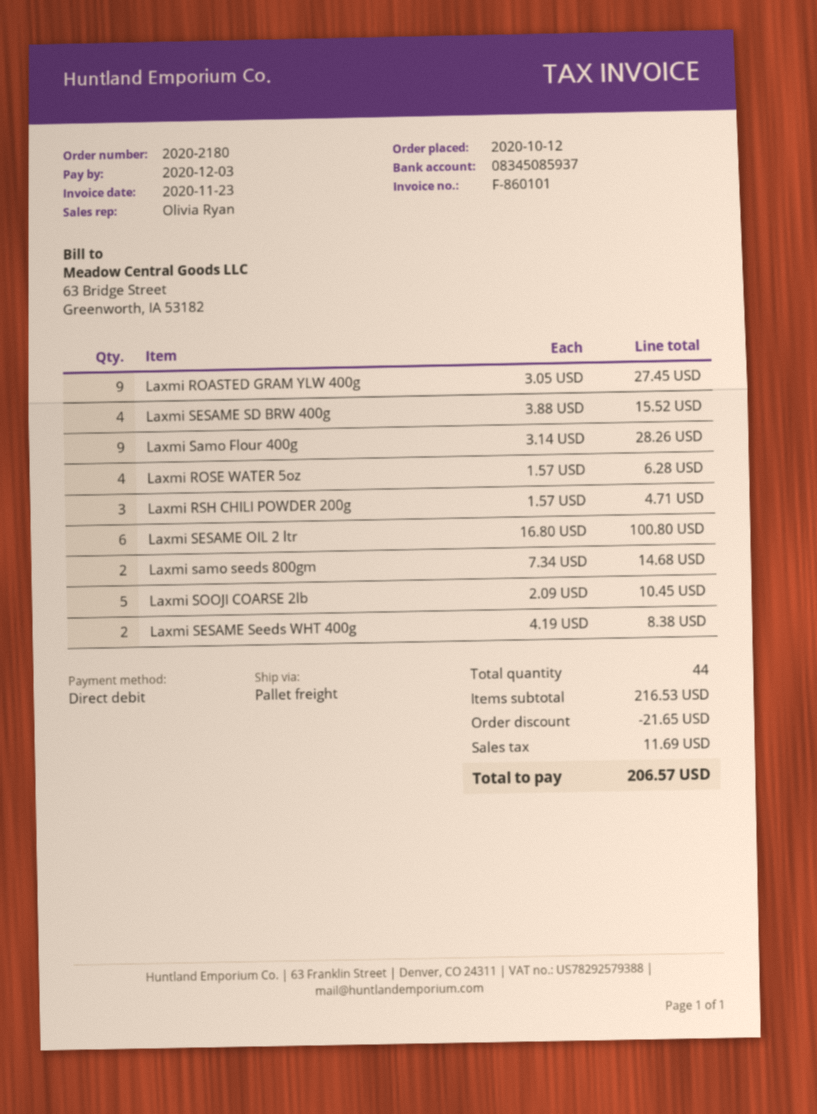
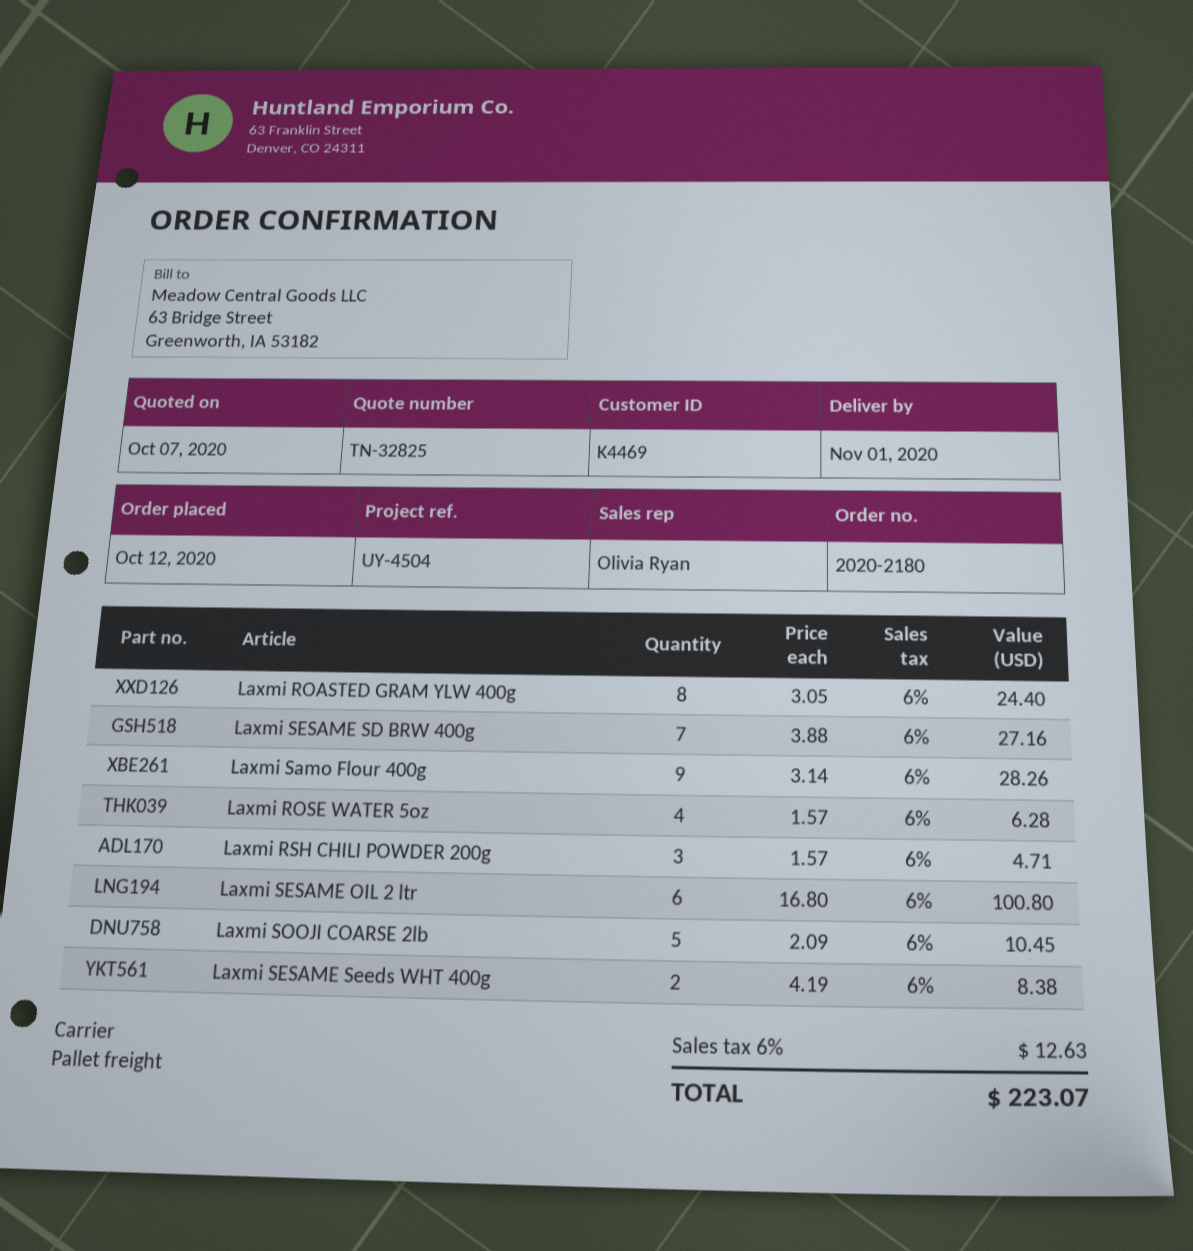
Laxmi ROASTED GRAM YLW 400g: 9 x 3.05 = 27.45 -> 8 x 3.05 = 24.40
Laxmi SESAME SD BRW 400g: 4 x 3.88 = 15.52 -> 7 x 3.88 = 27.16
Laxmi samo seeds 800gm: 2 x 7.34 = 14.68 -> none
discount: 21.65 -> none
tax: 11.69 -> 12.63
total: 206.57 -> 223.07

